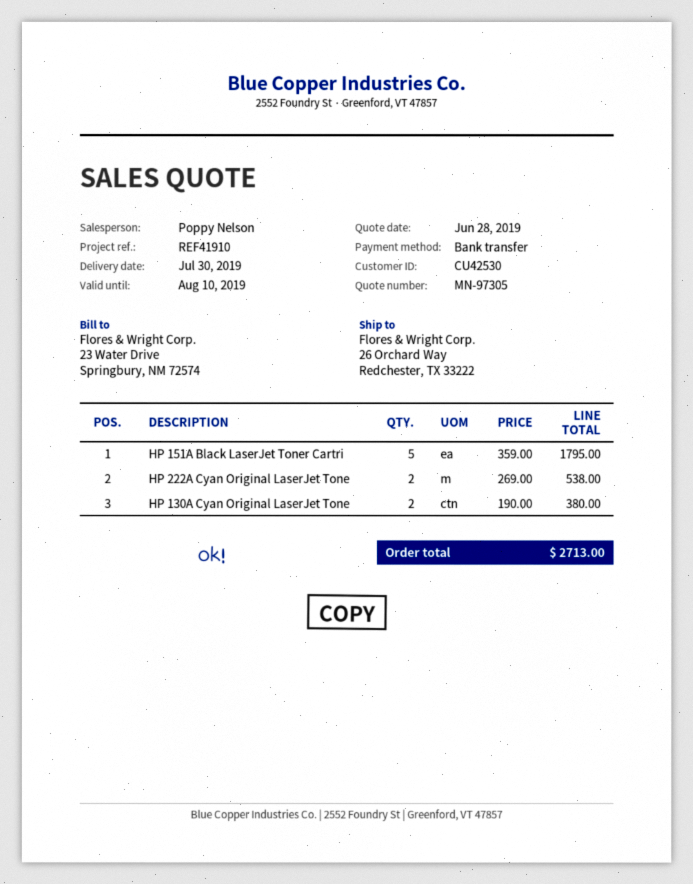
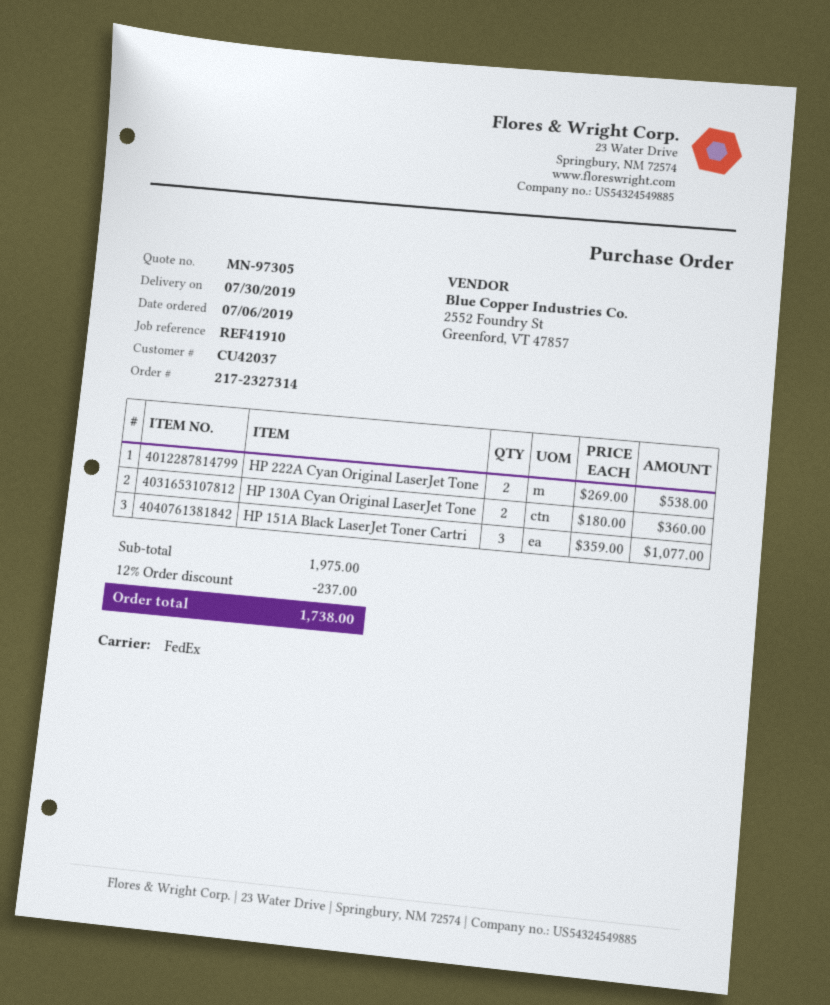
customer number: CU42530 -> CU42037
HP 151A Black LaserJet Toner Cartri: 5 x 359.00 = 1795.00 -> 3 x 359.00 = 1077.00
HP 130A Cyan Original LaserJet Tone: 2 x 190.00 = 380.00 -> 2 x 180.00 = 360.00
discount: none -> 12% = 237.00
total: 2713.00 -> 1738.00

